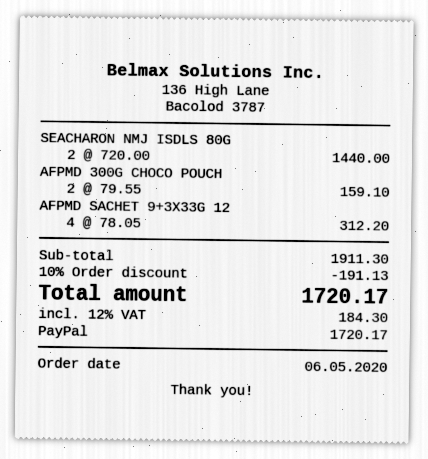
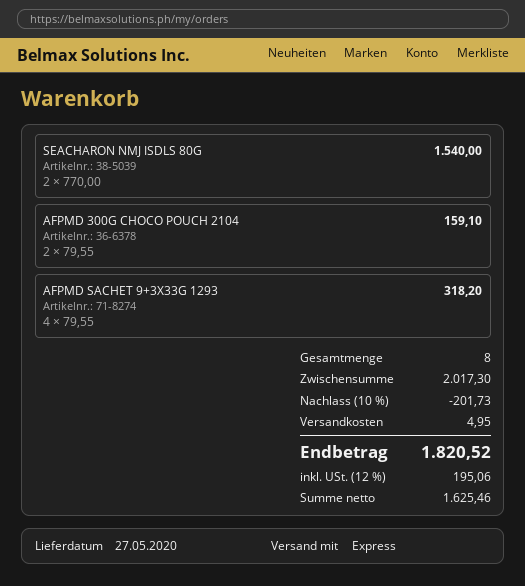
SEACHARON NMJ ISDLS 80G: 2 x 720.00 = 1440.00 -> 2 x 770.00 = 1540.00
AFPMD SACHET 9+3X33G 12: 4 x 78.05 = 312.20 -> 4 x 79.55 = 318.20
subtotal: 1911.30 -> 2017.30
discount: 10% = 191.13 -> 10% = 201.73
shipping: none -> 4.95
tax: 12% = 184.30 -> 12% = 195.06
total: 1720.17 -> 1820.52

